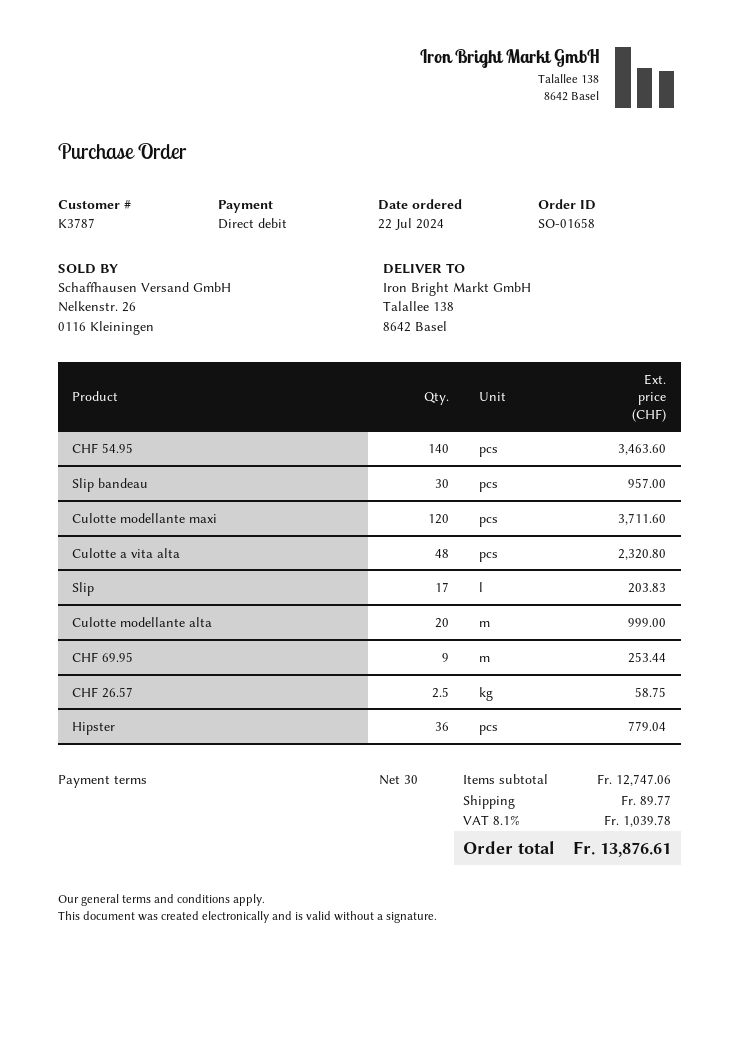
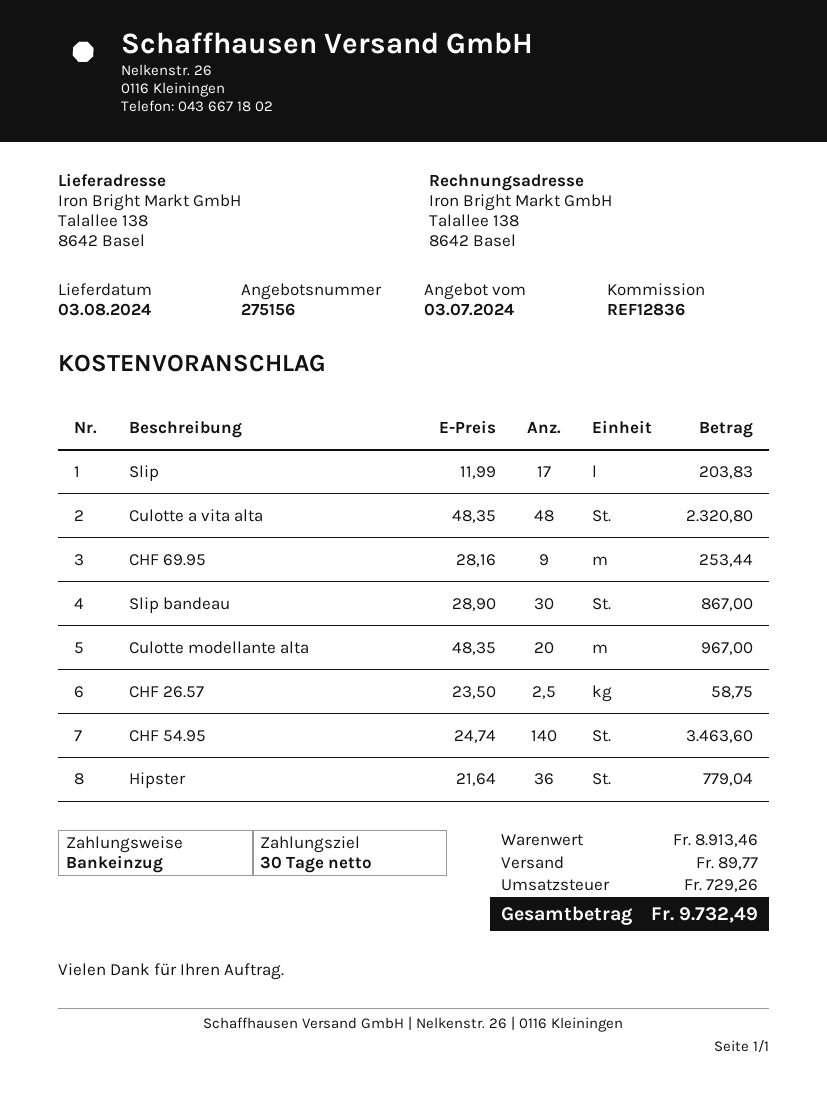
Slip bandeau: 30 for 957.00 -> 30 for 867.00
Culotte modellante maxi: 120 for 3711.60 -> none
Culotte modellante alta: 20 for 999.00 -> 20 for 967.00
subtotal: 12747.06 -> 8913.46
tax: 1039.78 -> 729.26
total: 13876.61 -> 9732.49

